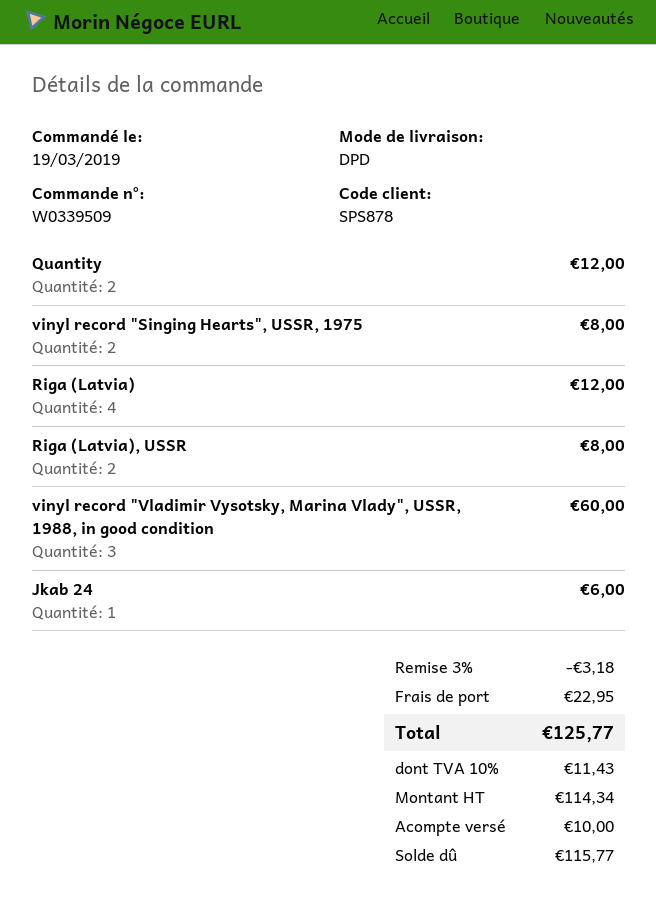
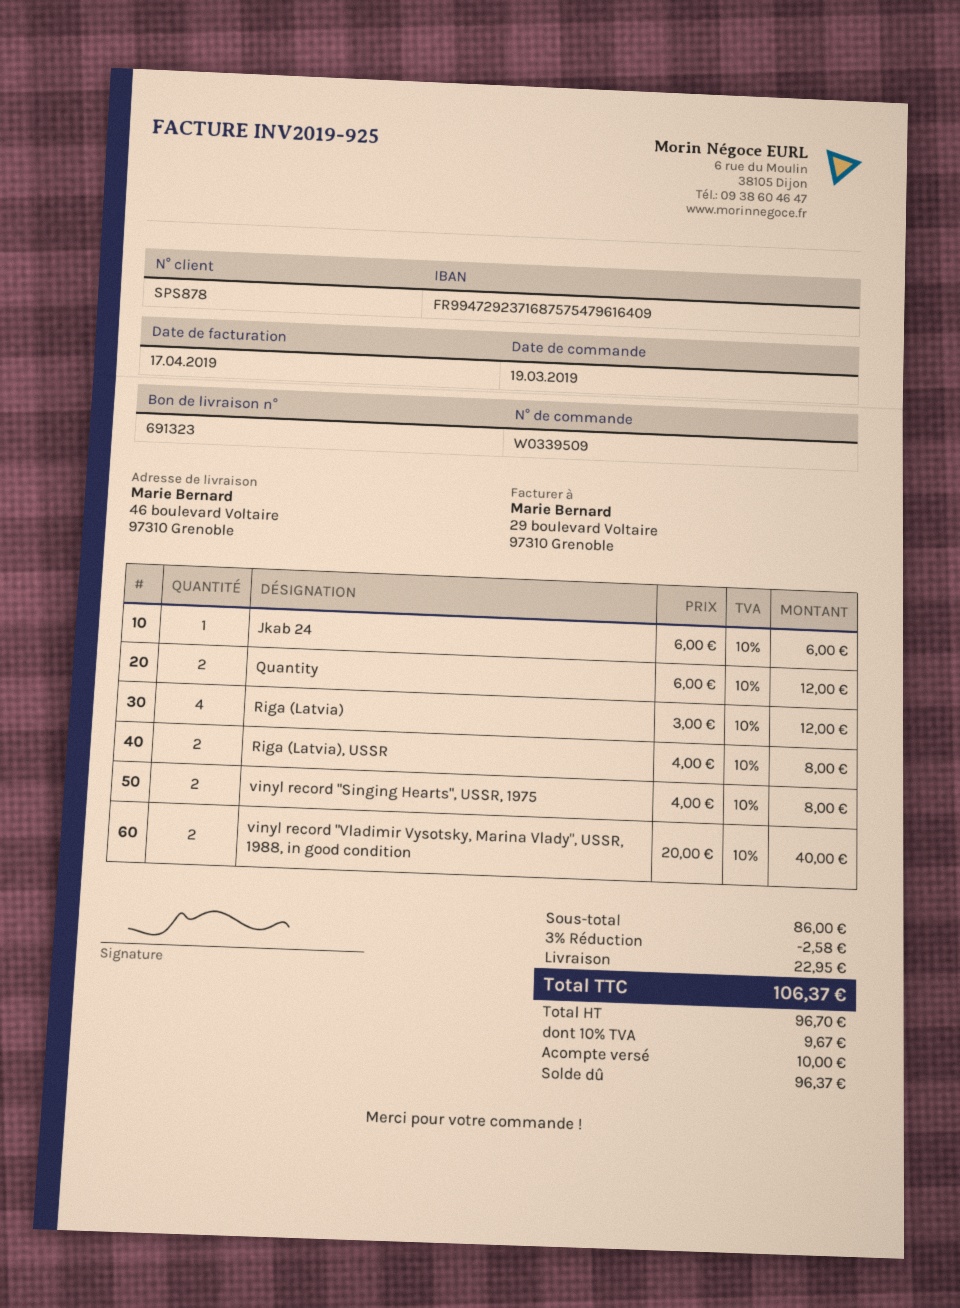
vinyl record "Vladimir Vysotsky, Marina Vlady", USSR, 1988, in good condition: 3 for 60.00 -> 2 for 40.00
discount: 3% = 3.18 -> 3% = 2.58
net: 114.34 -> 96.70
tax: 10% = 11.43 -> 10% = 9.67
total: 125.77 -> 106.37
balance: 115.77 -> 96.37

